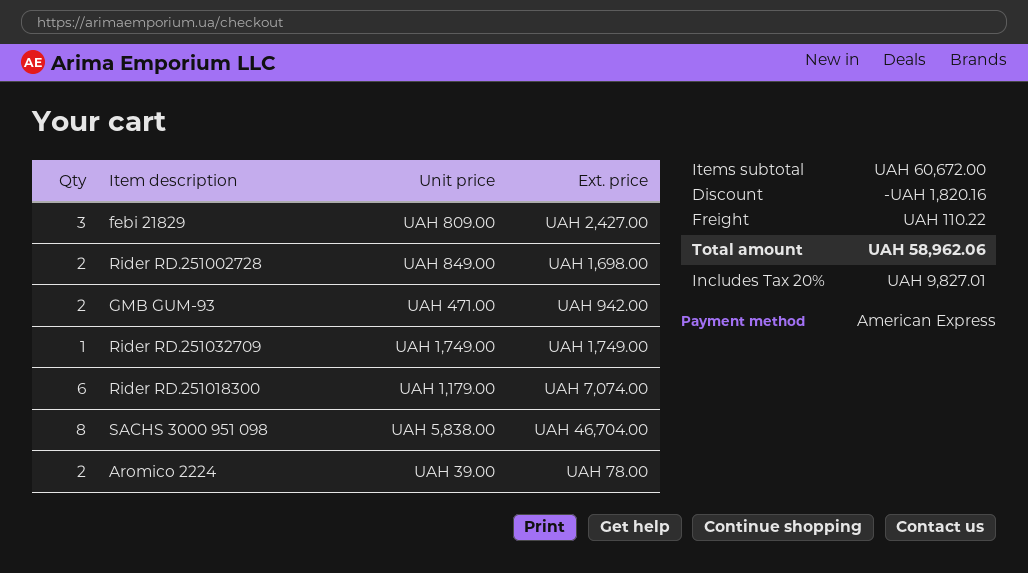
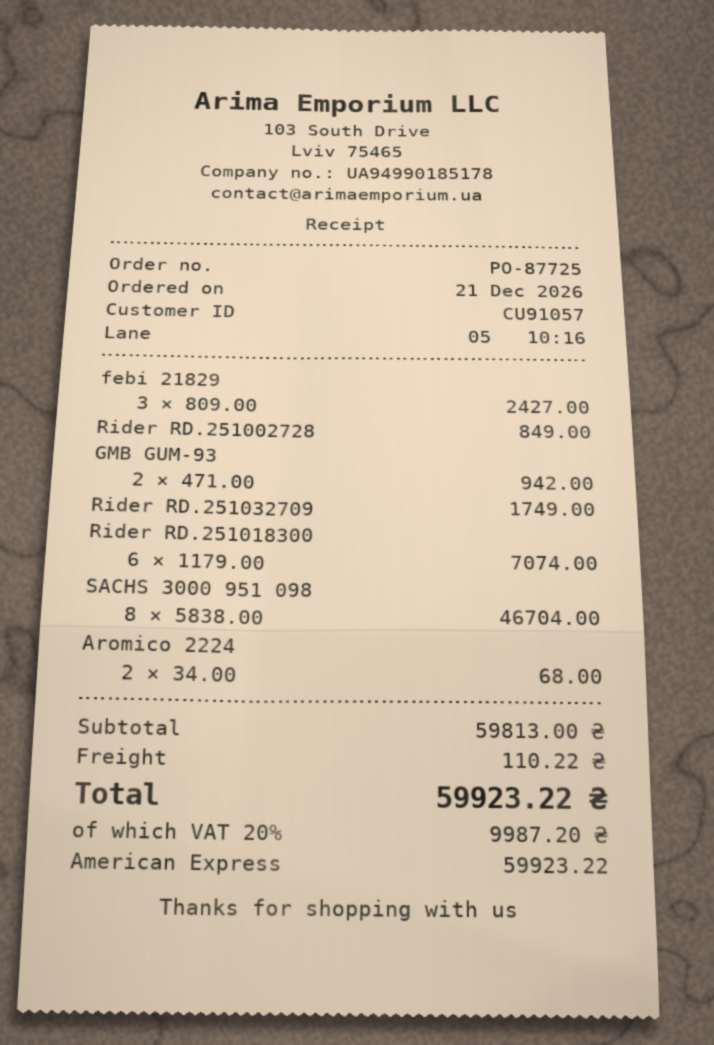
Rider RD.251002728: 2 x 849.00 = 1698.00 -> 1 x 849.00 = 849.00
Aromico 2224: 2 x 39.00 = 78.00 -> 2 x 34.00 = 68.00
subtotal: 60672.00 -> 59813.00
discount: 1820.16 -> none
tax: 20% = 9827.01 -> 20% = 9987.20
total: 58962.06 -> 59923.22

